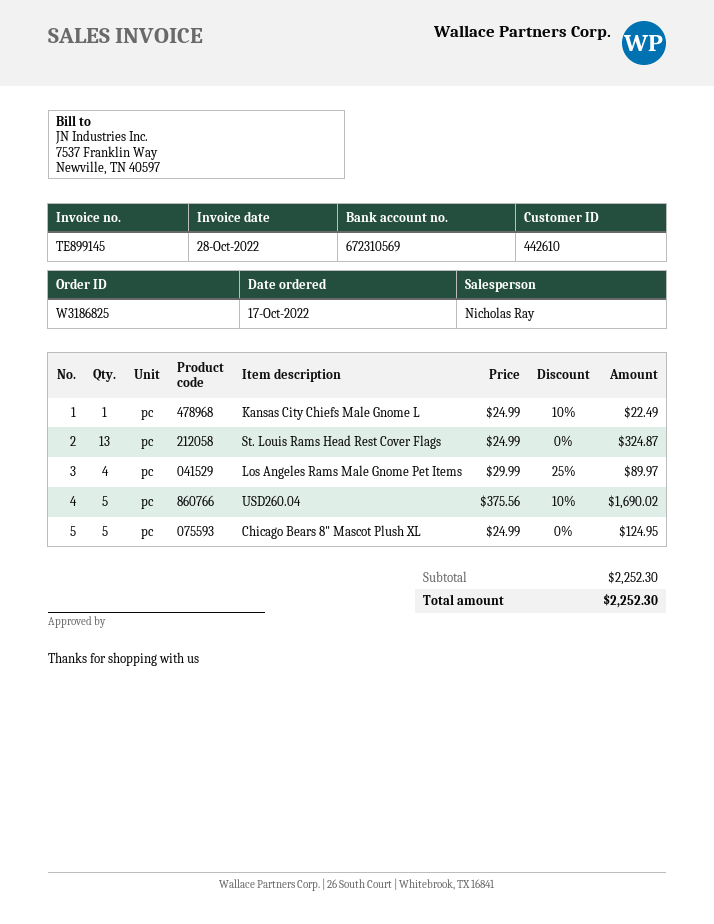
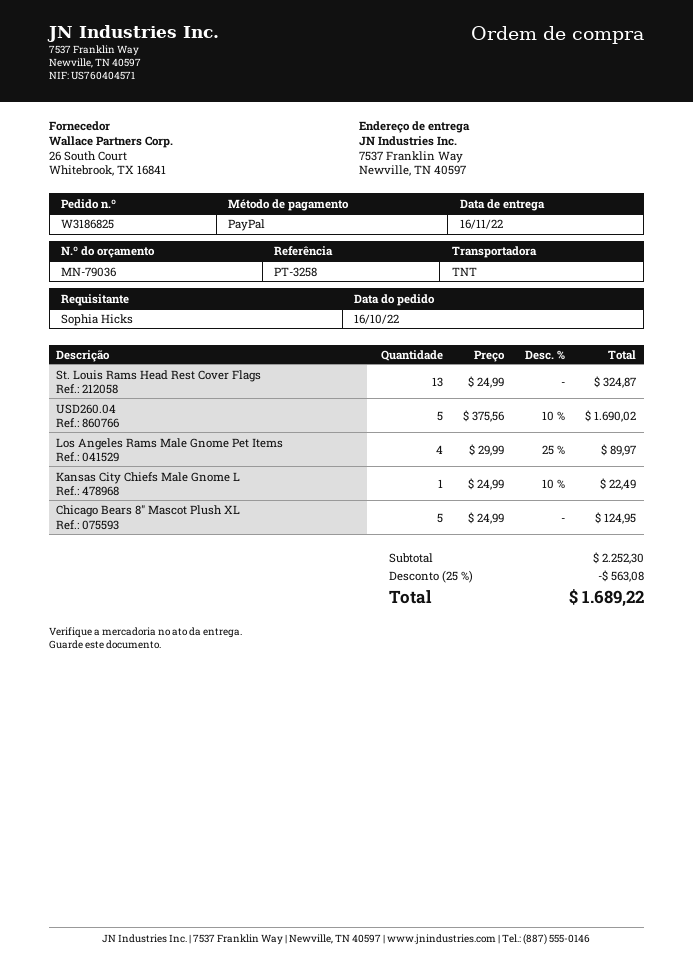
order date: 2022-10-17 -> 2022-10-16
discount: none -> 25% = 563.08
total: 2252.30 -> 1689.22

